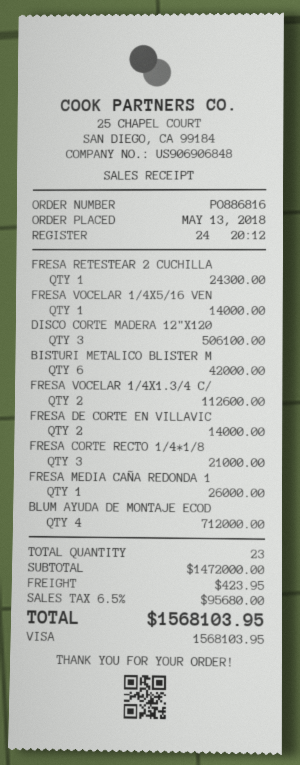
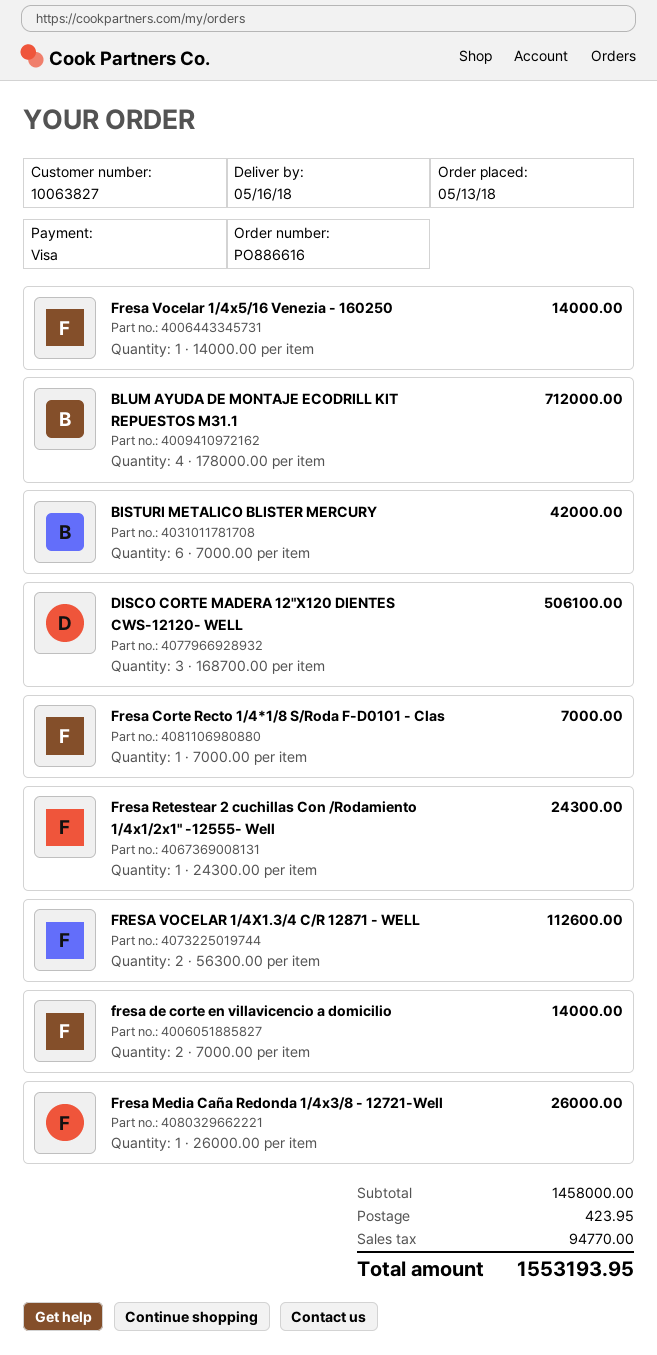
order number: PO886816 -> PO886616
FRESA CORTE RECTO 1/4*1/8: 3 for 21000.00 -> 1 for 7000.00
subtotal: 1472000.00 -> 1458000.00
tax: 95680.00 -> 94770.00
total: 1568103.95 -> 1553193.95

